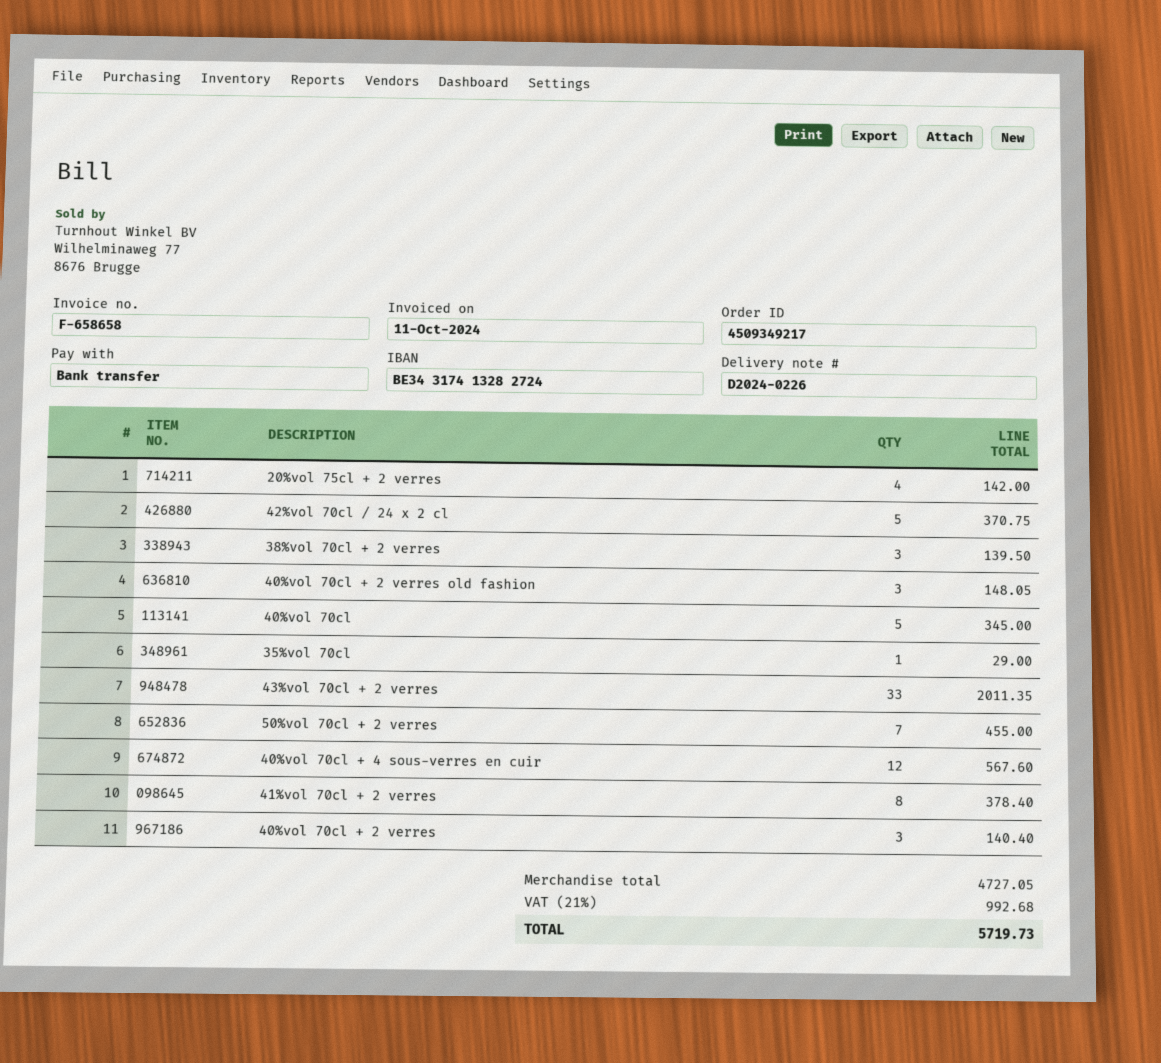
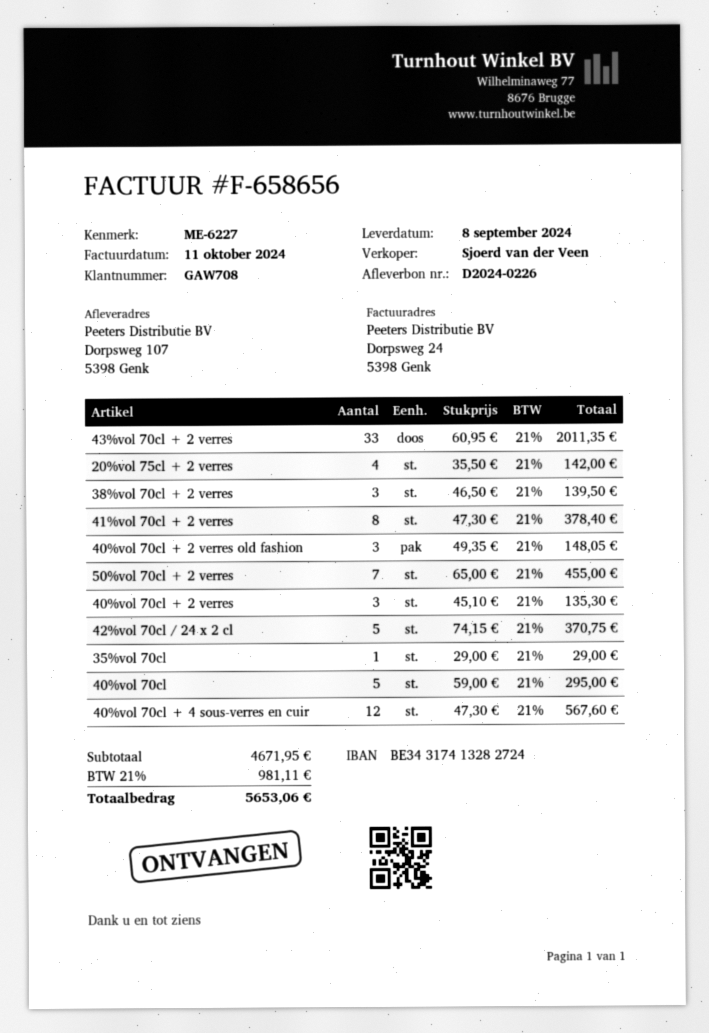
invoice number: F-658658 -> F-658656
40%vol 70cl: 5 for 345.00 -> 5 for 295.00
40%vol 70cl + 2 verres: 3 for 140.40 -> 3 for 135.30
subtotal: 4727.05 -> 4671.95
tax: 21% = 992.68 -> 21% = 981.11
total: 5719.73 -> 5653.06

